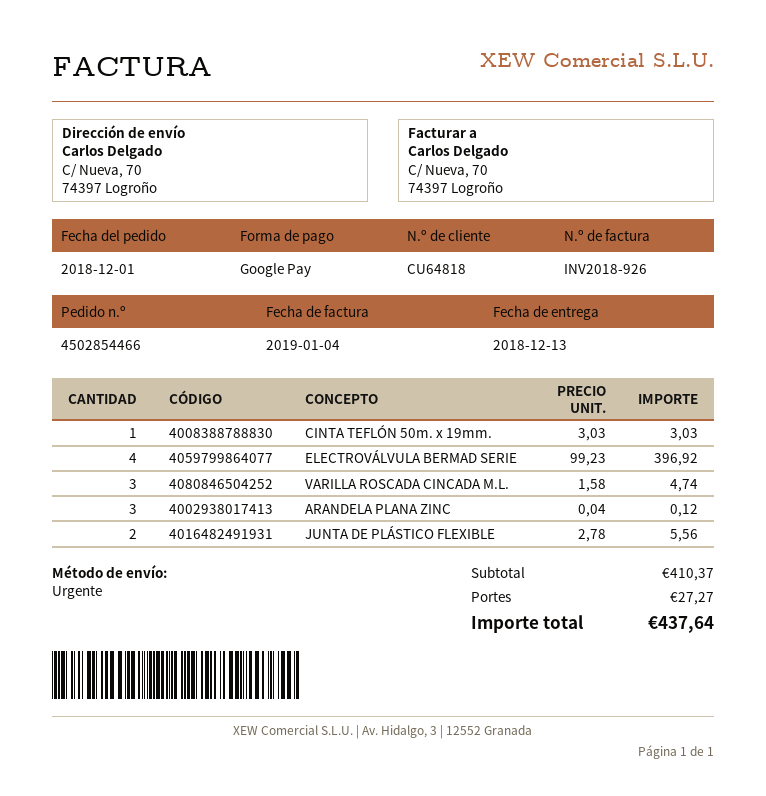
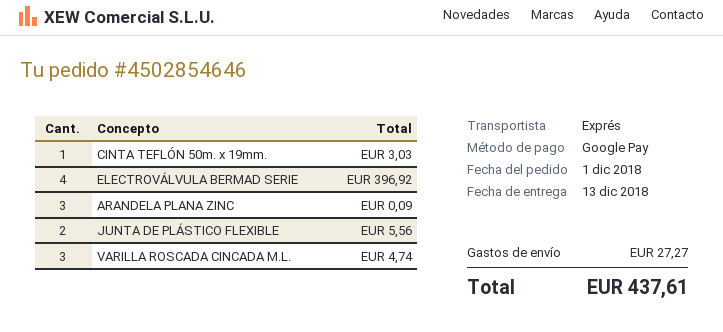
order number: 4502854466 -> 4502854646
ARANDELA PLANA ZINC: 3 for 0.12 -> 3 for 0.09
total: 437.64 -> 437.61

